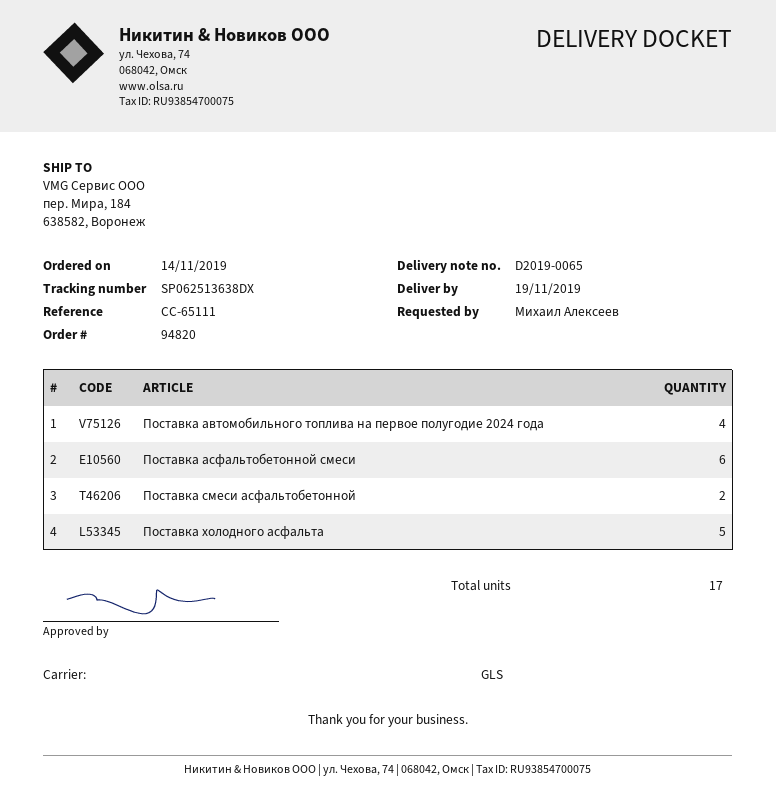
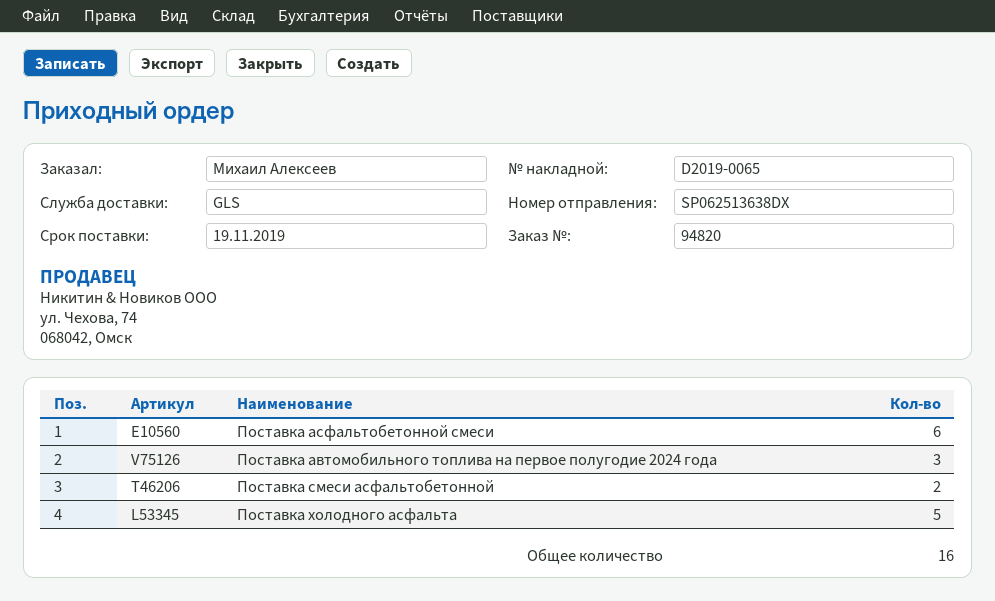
Поставка автомобильного топлива на первое полугодие 2024 года: 4 -> 3
total quantity: 17 -> 16

